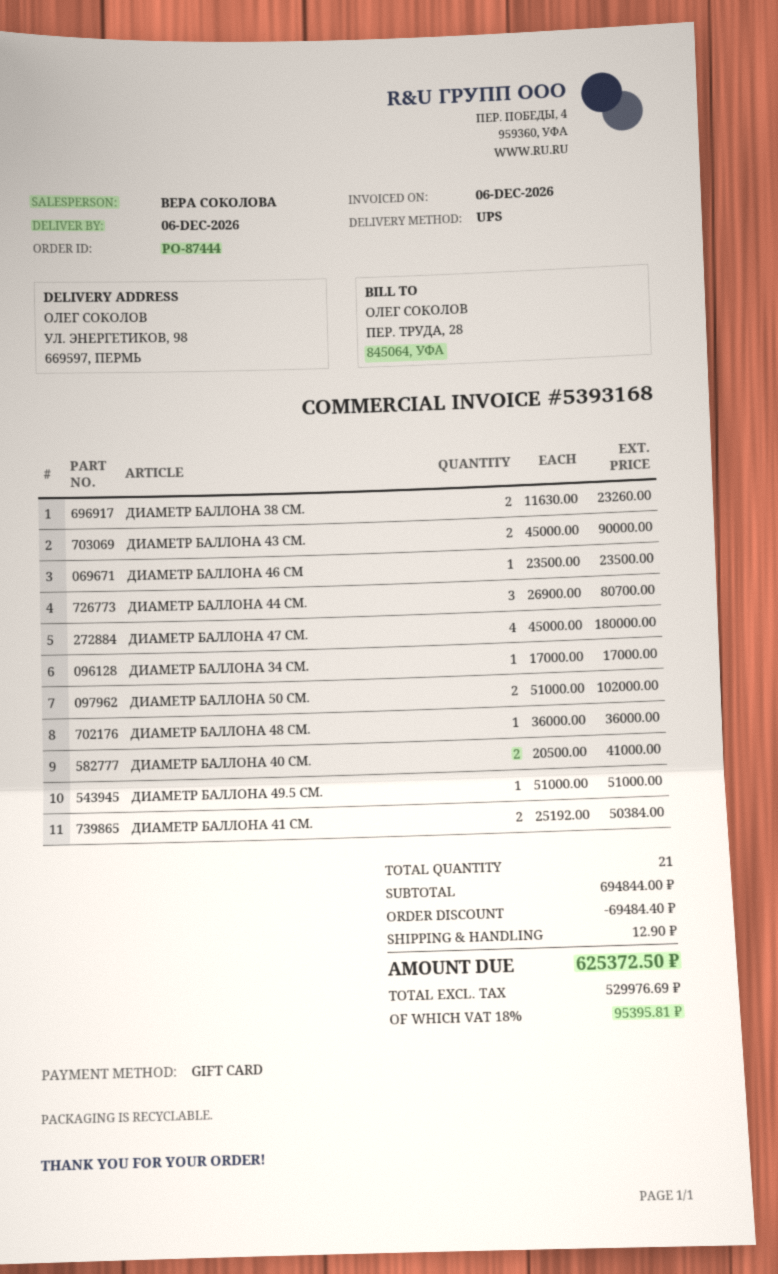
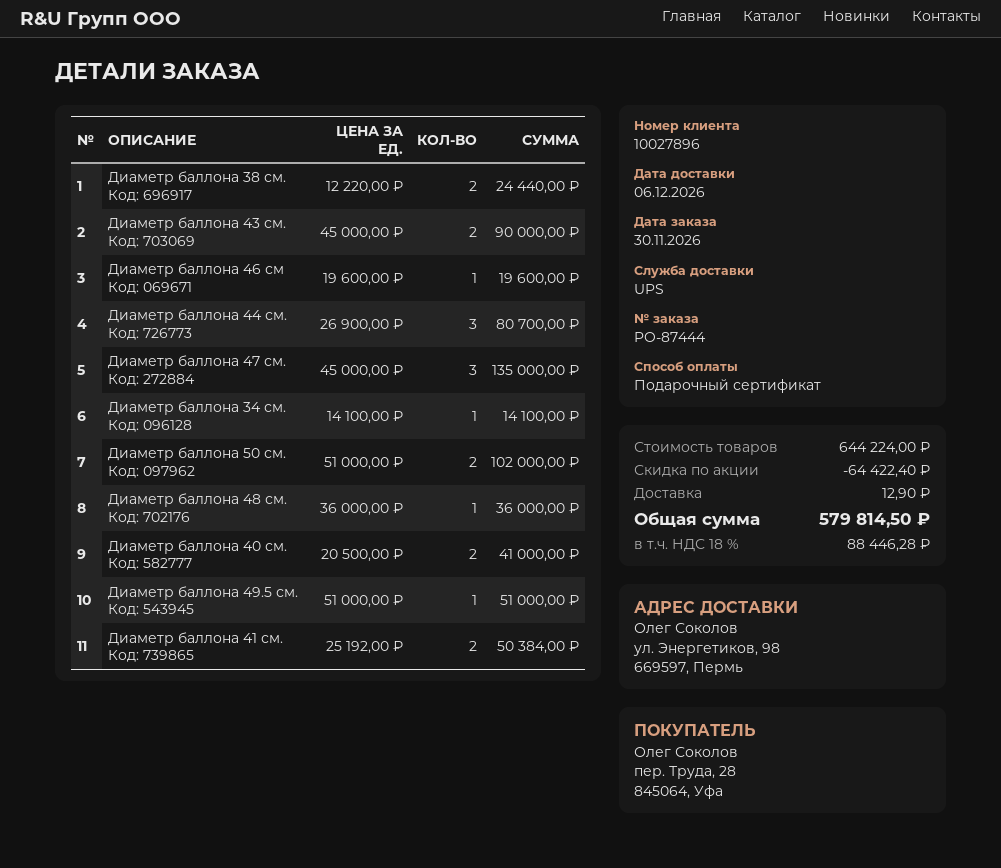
ДИАМЕТР БАЛЛОНА 38 СМ.: 2 x 11630.00 = 23260.00 -> 2 x 12220.00 = 24440.00
ДИАМЕТР БАЛЛОНА 46 СМ: 1 x 23500.00 = 23500.00 -> 1 x 19600.00 = 19600.00
ДИАМЕТР БАЛЛОНА 47 СМ.: 4 x 45000.00 = 180000.00 -> 3 x 45000.00 = 135000.00
ДИАМЕТР БАЛЛОНА 34 СМ.: 1 x 17000.00 = 17000.00 -> 1 x 14100.00 = 14100.00
subtotal: 694844.00 -> 644224.00
discount: 69484.40 -> 64422.40
tax: 18% = 95395.81 -> 18% = 88446.28
total: 625372.50 -> 579814.50

